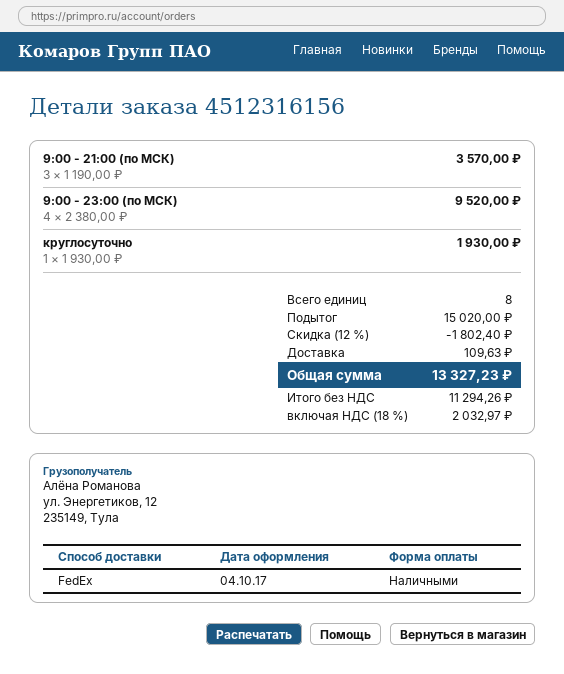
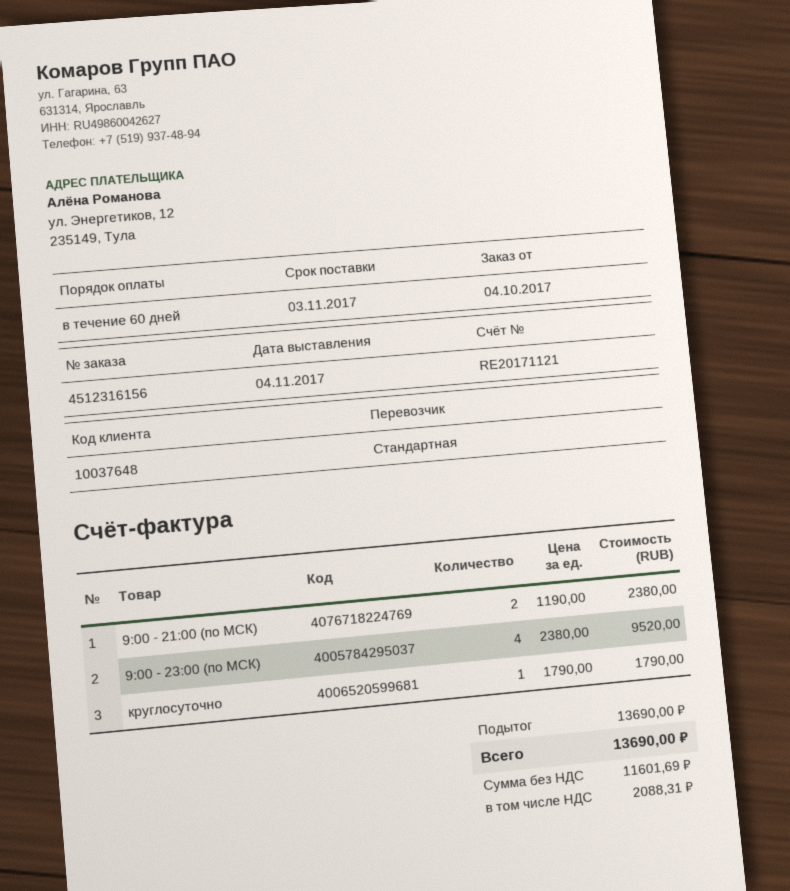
shipping method: FedEx -> standard
9:00 - 21:00 (по МСК): 3 x 1190.00 = 3570.00 -> 2 x 1190.00 = 2380.00
круглосуточно: 1 x 1930.00 = 1930.00 -> 1 x 1790.00 = 1790.00
subtotal: 15020.00 -> 13690.00
discount: 12% = 1802.40 -> none
shipping: 109.63 -> none
net: 11294.26 -> 11601.69
tax: 2032.97 -> 2088.31
total: 13327.23 -> 13690.00

